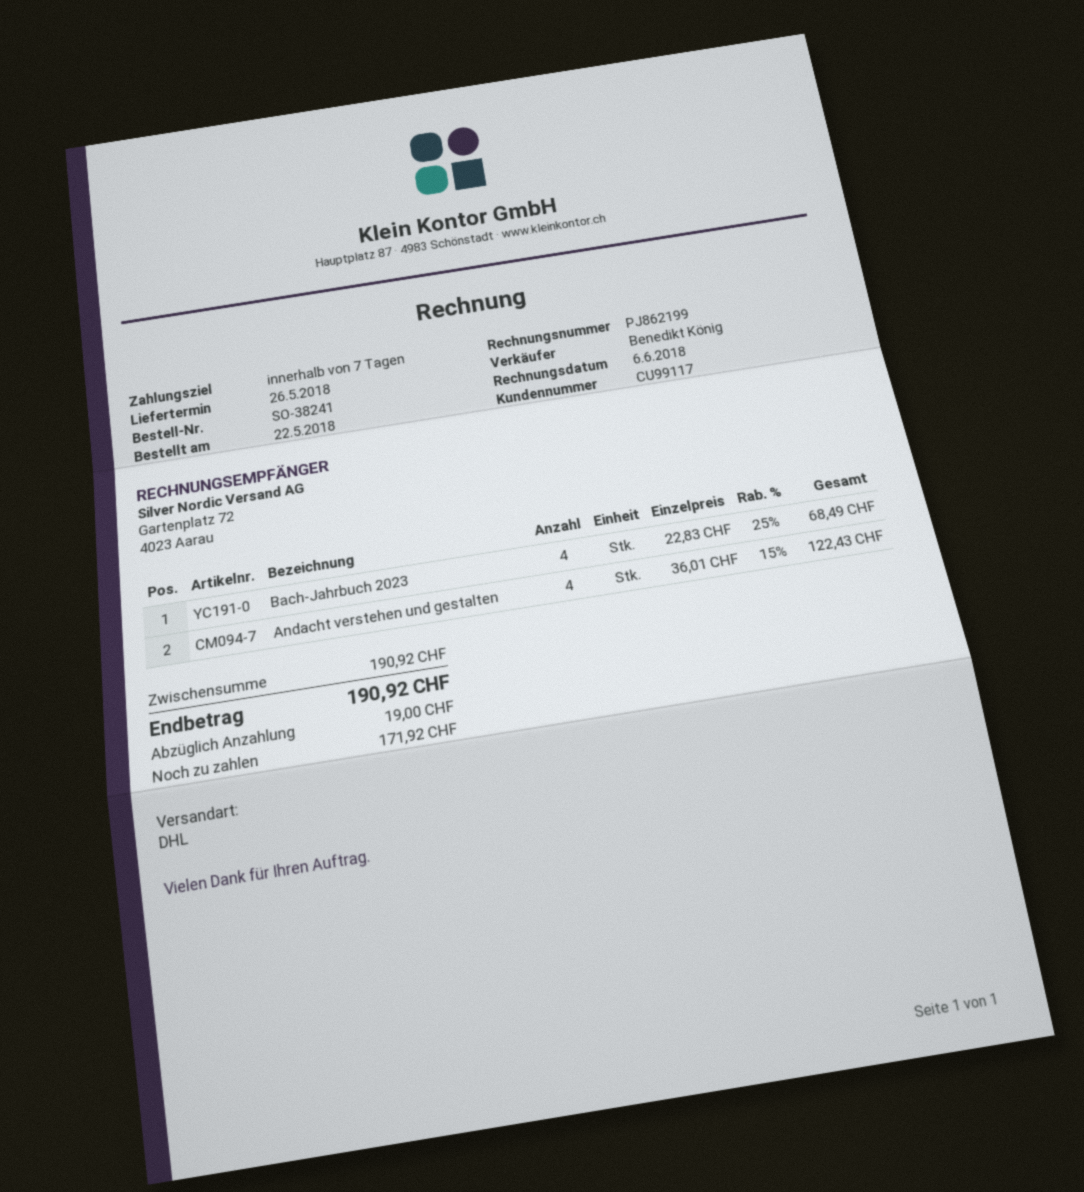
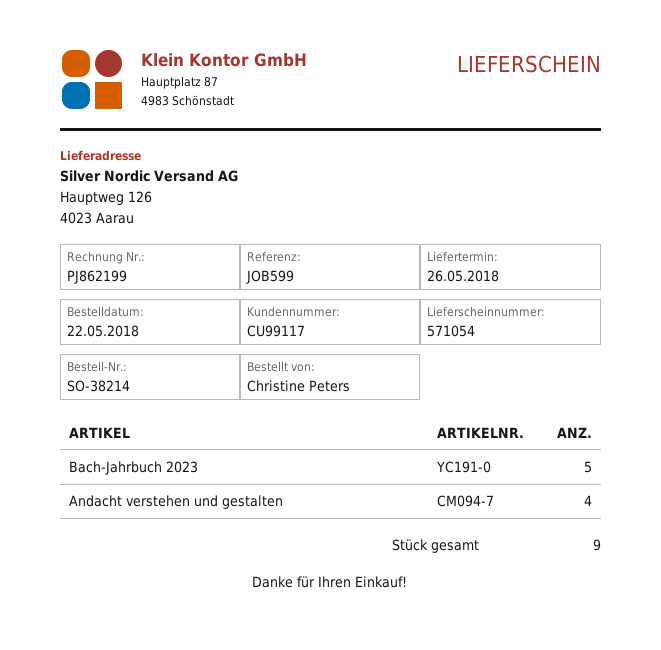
order number: SO-38241 -> SO-38214
Bach-Jahrbuch 2023: 4 -> 5

